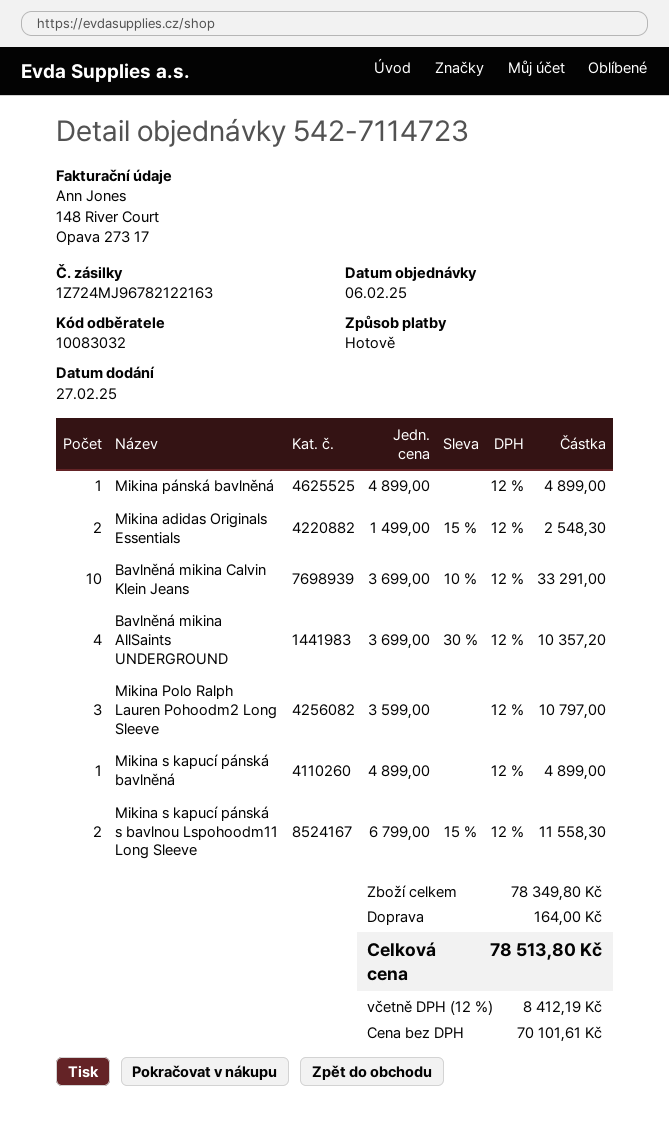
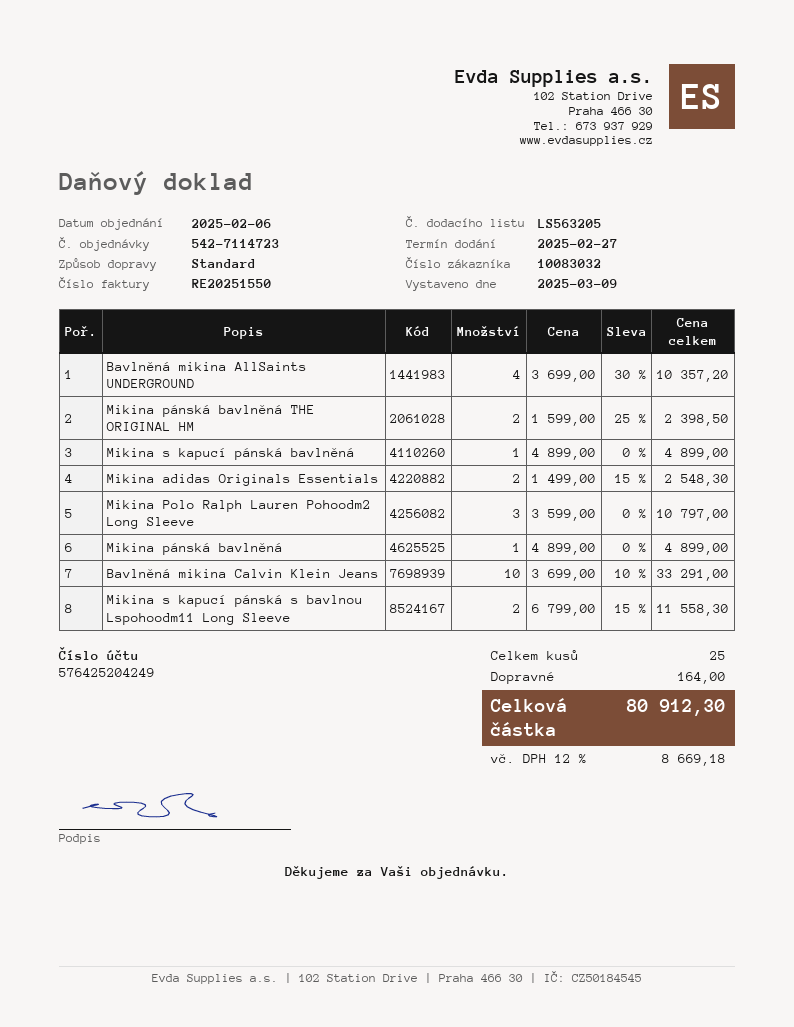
Mikina pánská bavlněná THE ORIGINAL HM: none -> 2 x 1599.00 - 25% = 2398.50
tax: 12% = 8412.19 -> 12% = 8669.18
total: 78513.80 -> 80912.30

